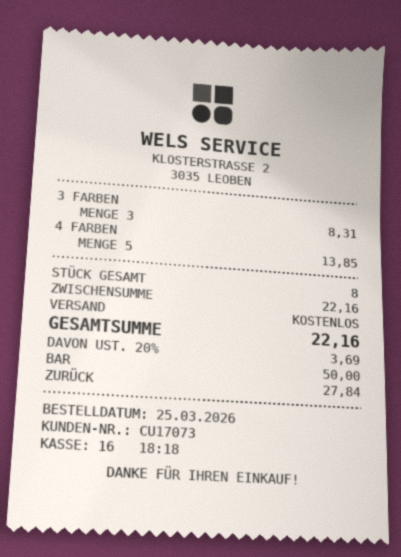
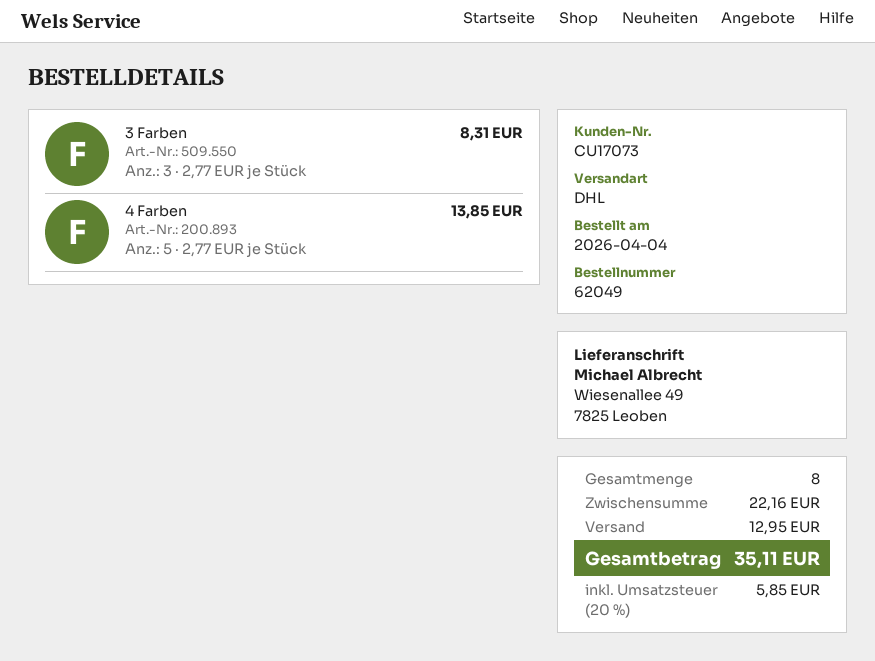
order date: 2026-03-25 -> 2026-04-04
shipping: 0.00 -> 12.95
tax: 20% = 3.69 -> 20% = 5.85
total: 22.16 -> 35.11

